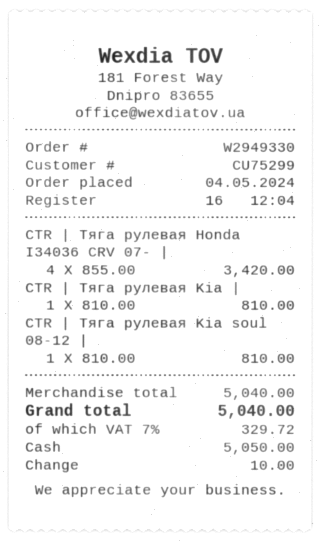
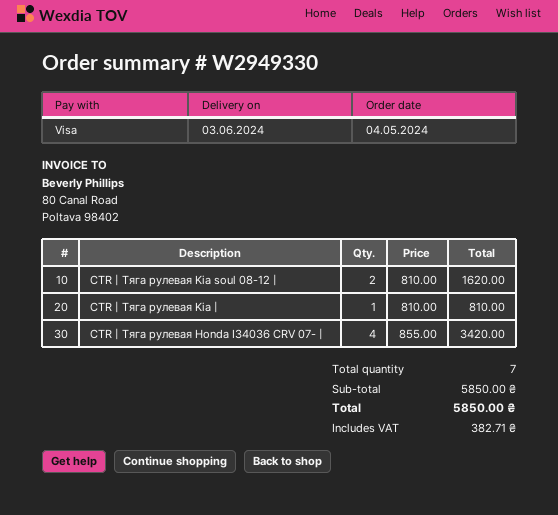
payment method: cash -> Visa
CTR | Тяга рулевая Kia soul 08-12 |: 1 x 810.00 = 810.00 -> 2 x 810.00 = 1620.00
subtotal: 5040.00 -> 5850.00
tax: 329.72 -> 382.71
total: 5040.00 -> 5850.00

